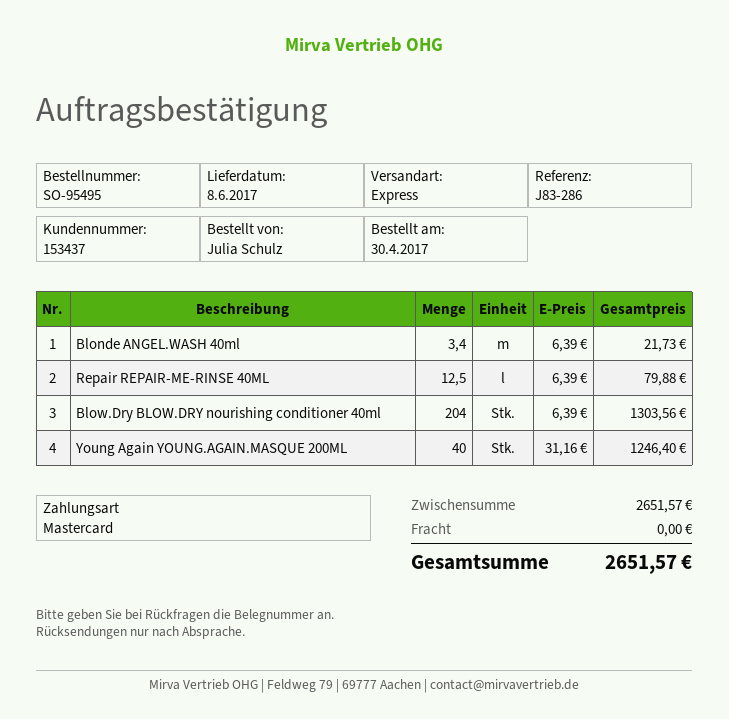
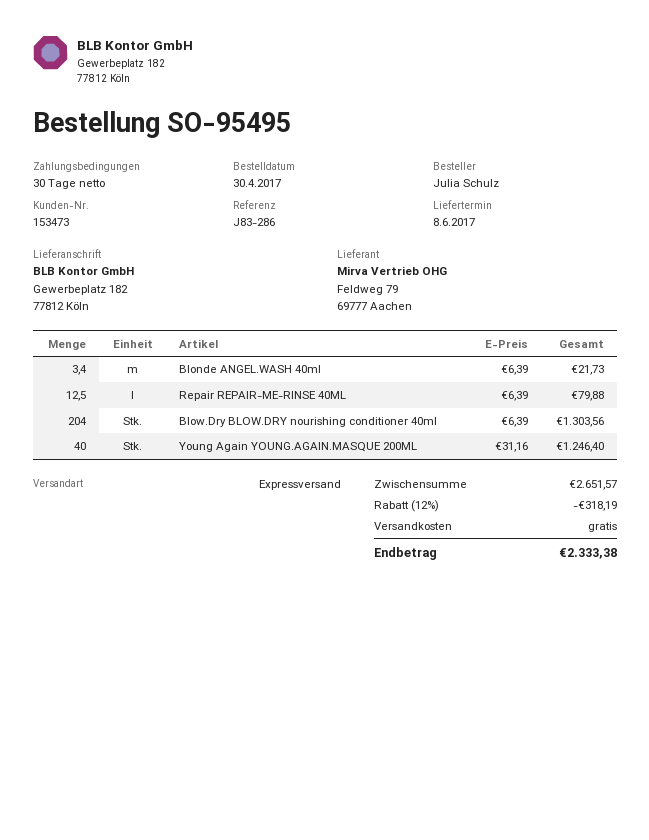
customer number: 153437 -> 153473
discount: none -> 12% = 318.19
total: 2651.57 -> 2333.38

